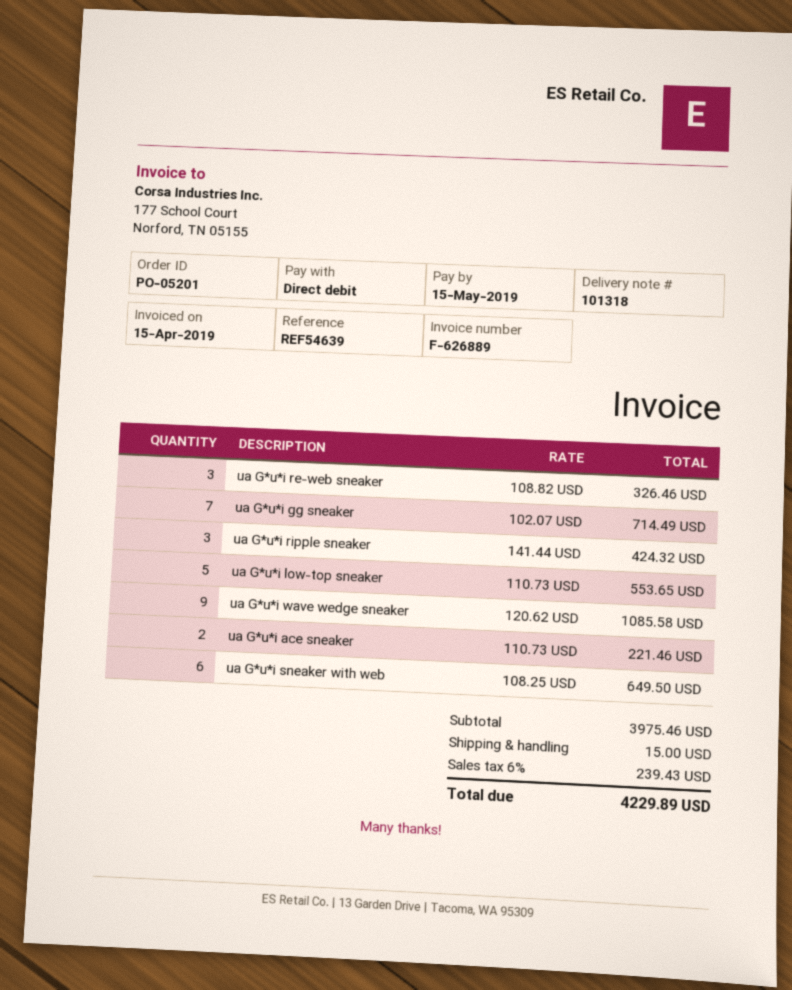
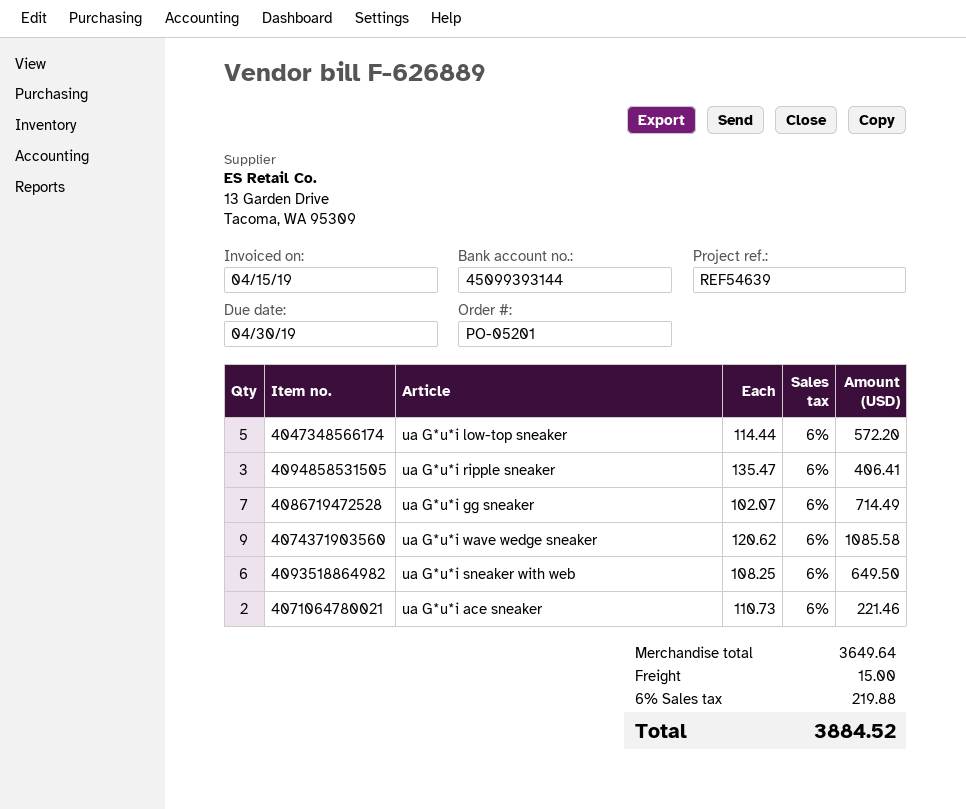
due date: 2019-05-15 -> 2019-04-30
ua G*u*i re-web sneaker: 3 x 108.82 = 326.46 -> none
ua G*u*i ripple sneaker: 3 x 141.44 = 424.32 -> 3 x 135.47 = 406.41
ua G*u*i low-top sneaker: 5 x 110.73 = 553.65 -> 5 x 114.44 = 572.20
subtotal: 3975.46 -> 3649.64
tax: 6% = 239.43 -> 6% = 219.88
total: 4229.89 -> 3884.52

